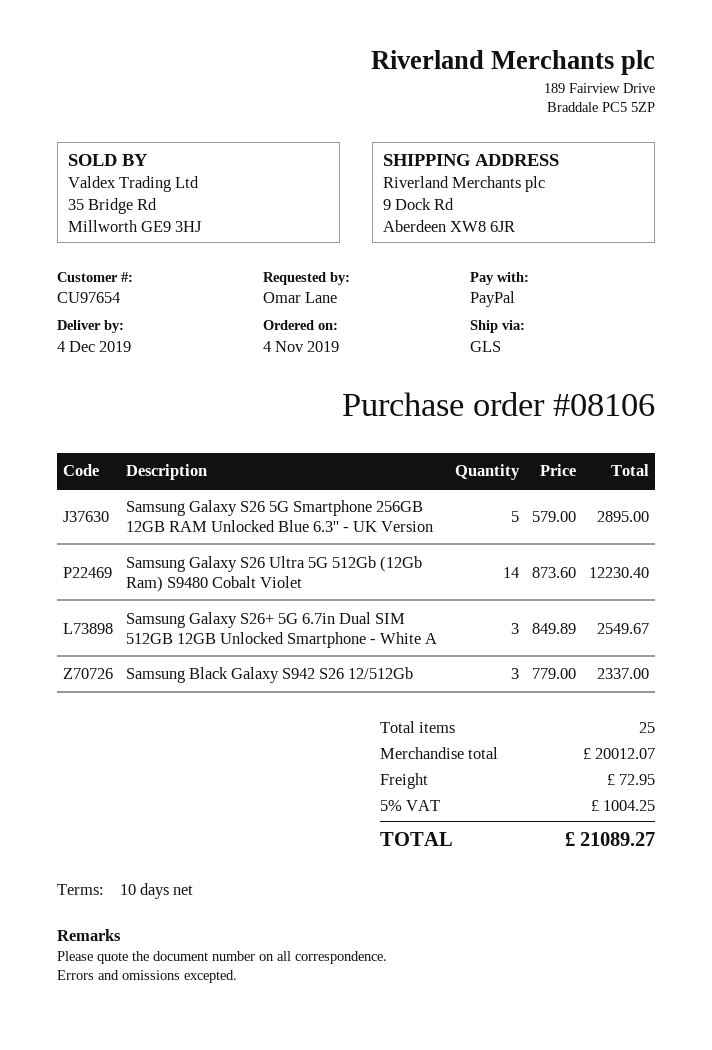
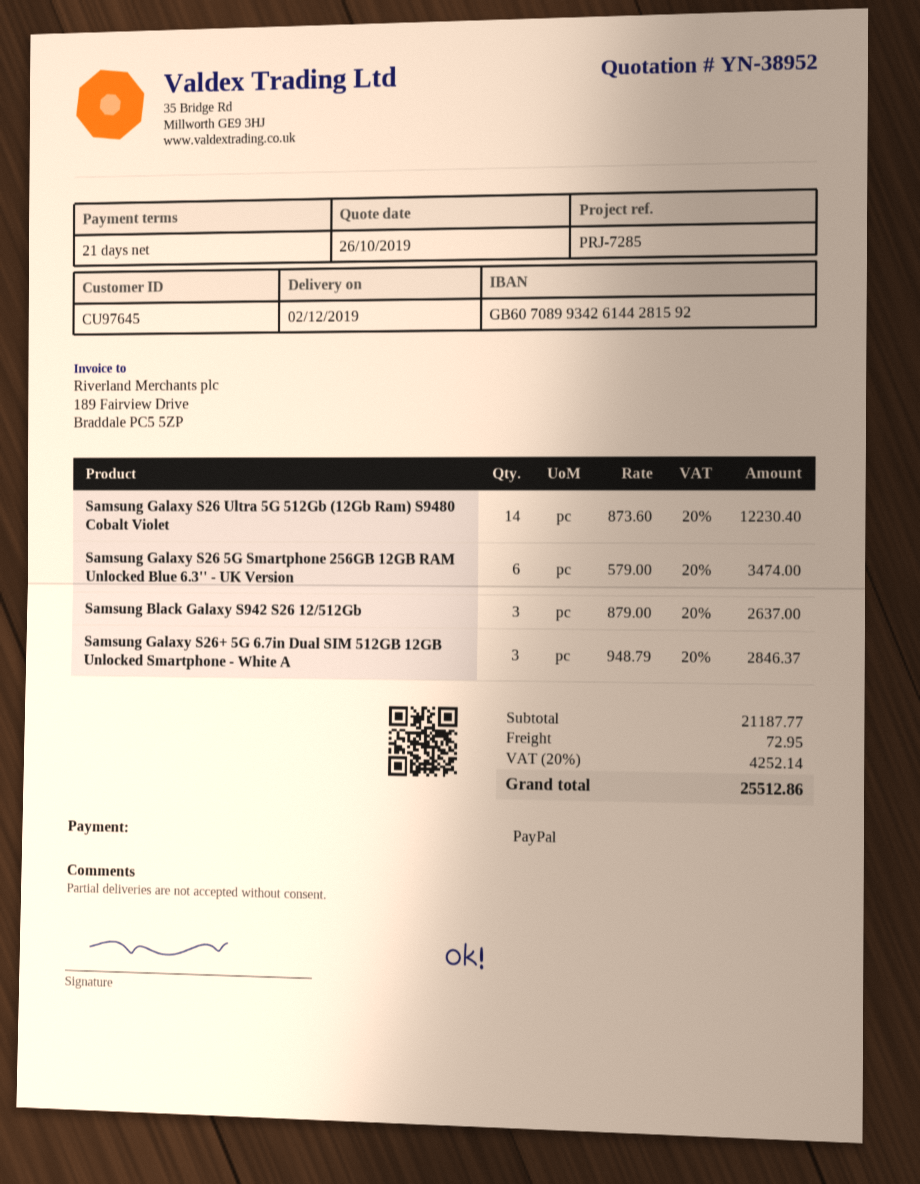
delivery date: 2019-12-04 -> 2019-12-02
payment terms: 10 days -> 21 days
customer number: CU97654 -> CU97645
Samsung Galaxy S26 5G Smartphone 256GB 12GB RAM Unlocked Blue 6.3'' - UK Version: 5 x 579.00 = 2895.00 -> 6 x 579.00 = 3474.00
Samsung Galaxy S26+ 5G 6.7in Dual SIM 512GB 12GB Unlocked Smartphone - White A: 3 x 849.89 = 2549.67 -> 3 x 948.79 = 2846.37
Samsung Black Galaxy S942 S26 12/512Gb: 3 x 779.00 = 2337.00 -> 3 x 879.00 = 2637.00
subtotal: 20012.07 -> 21187.77
tax: 5% = 1004.25 -> 20% = 4252.14
total: 21089.27 -> 25512.86

